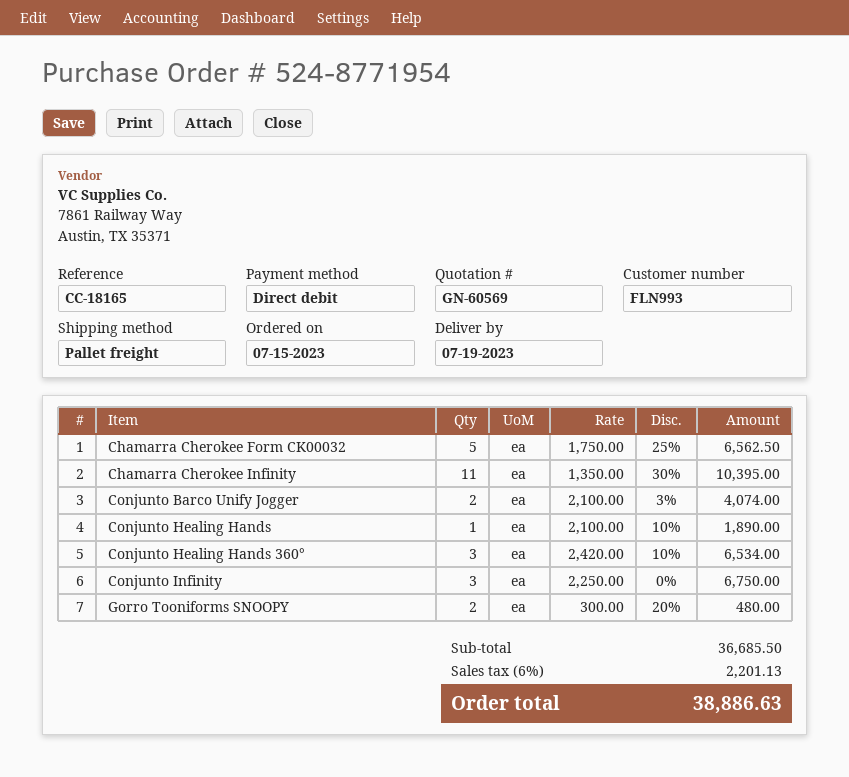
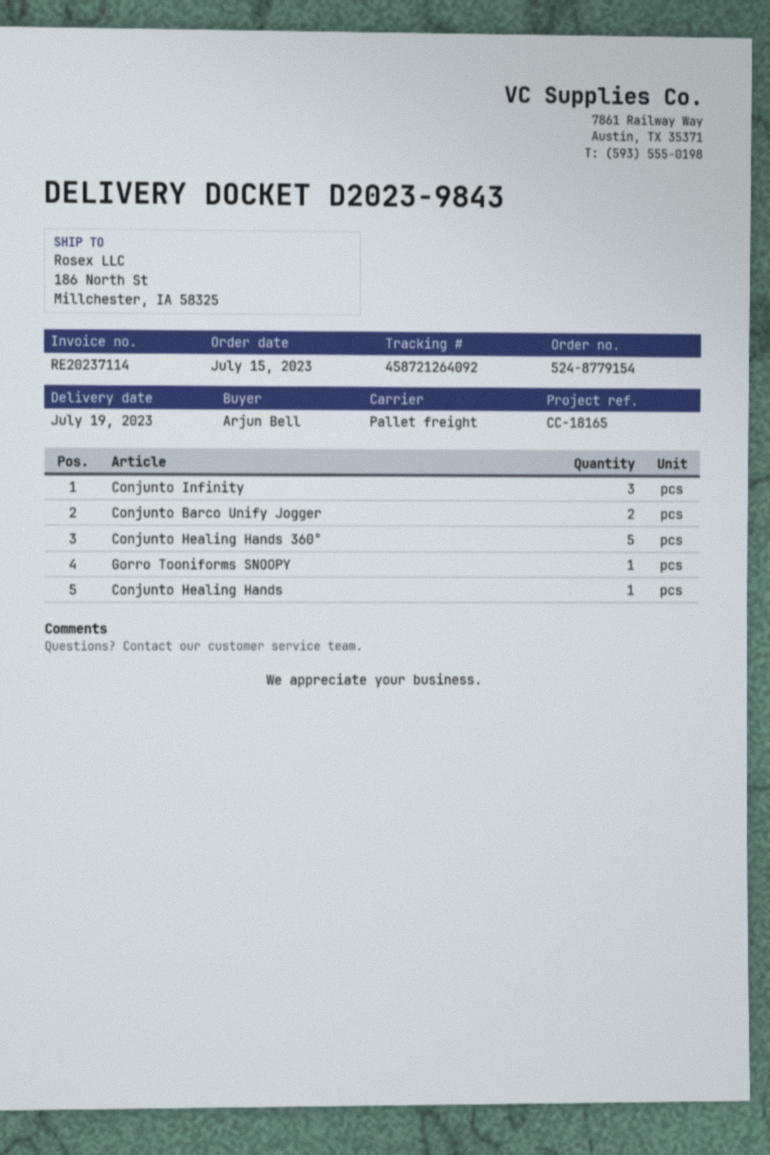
order number: 524-8771954 -> 524-8779154
Chamarra Cherokee Form CK00032: 5 -> none
Chamarra Cherokee Infinity: 11 -> none
Conjunto Healing Hands 360°: 3 -> 5
Gorro Tooniforms SNOOPY: 2 -> 1

